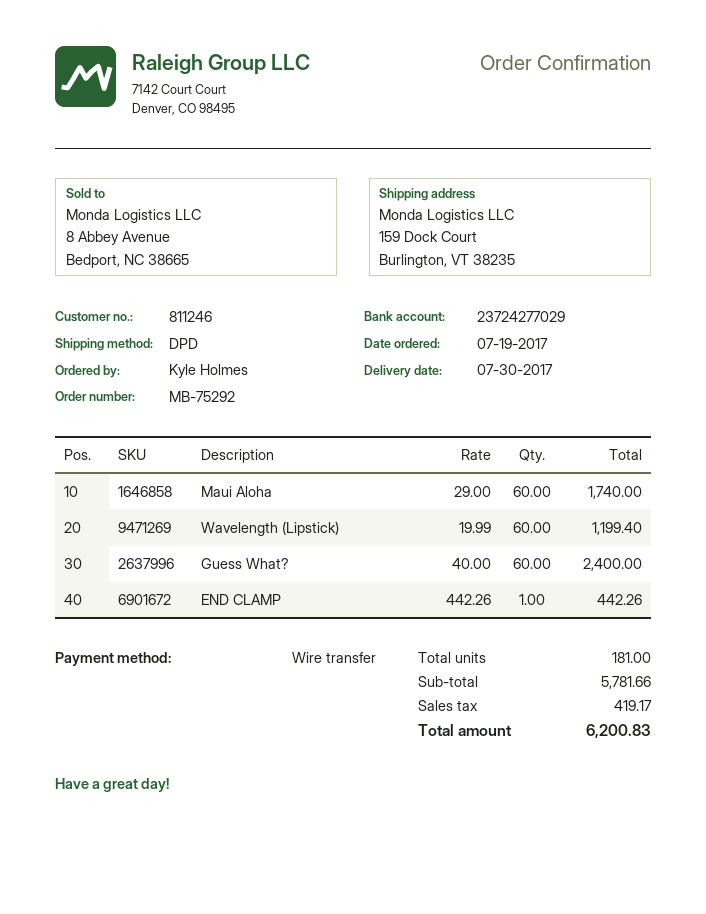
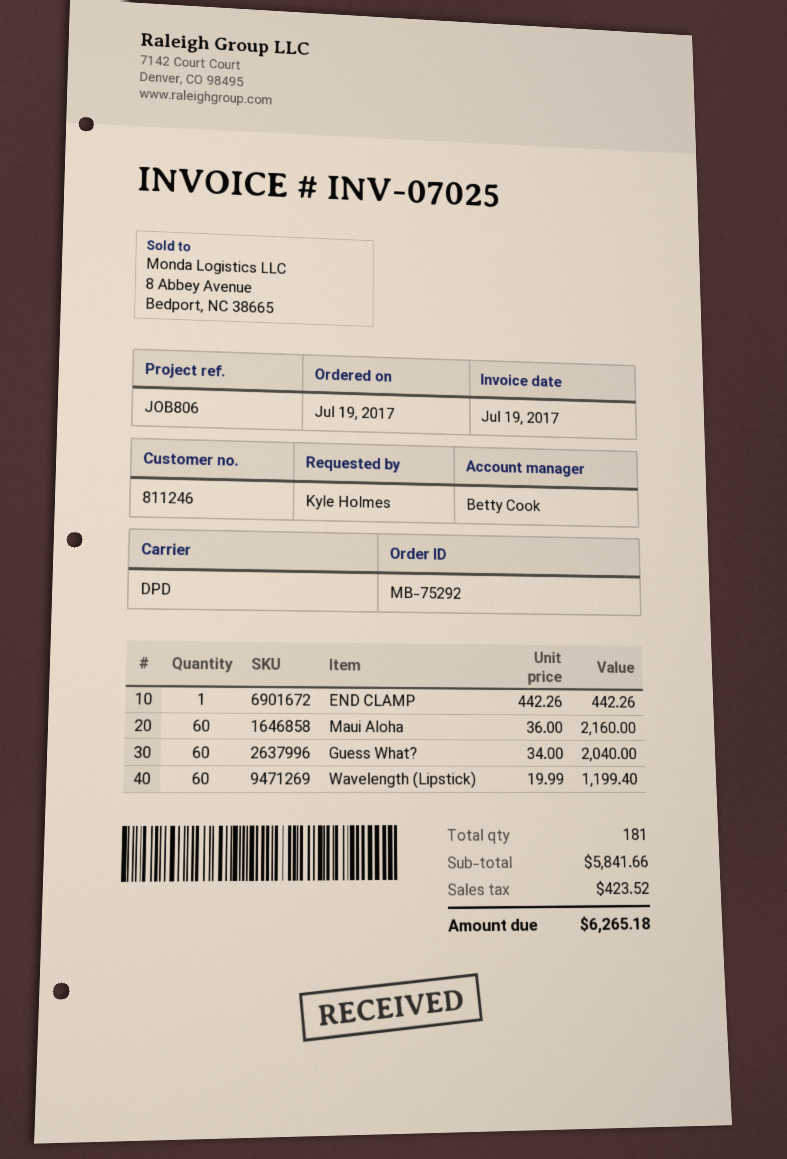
Maui Aloha: 60 x 29.00 = 1740.00 -> 60 x 36.00 = 2160.00
Guess What?: 60 x 40.00 = 2400.00 -> 60 x 34.00 = 2040.00
subtotal: 5781.66 -> 5841.66
tax: 419.17 -> 423.52
total: 6200.83 -> 6265.18

